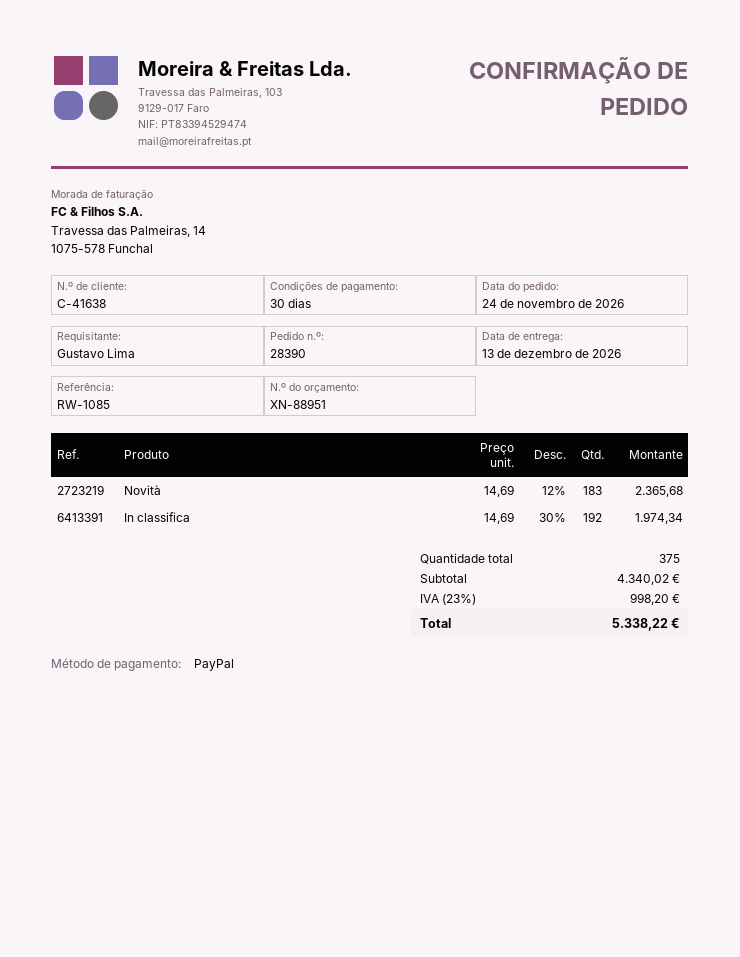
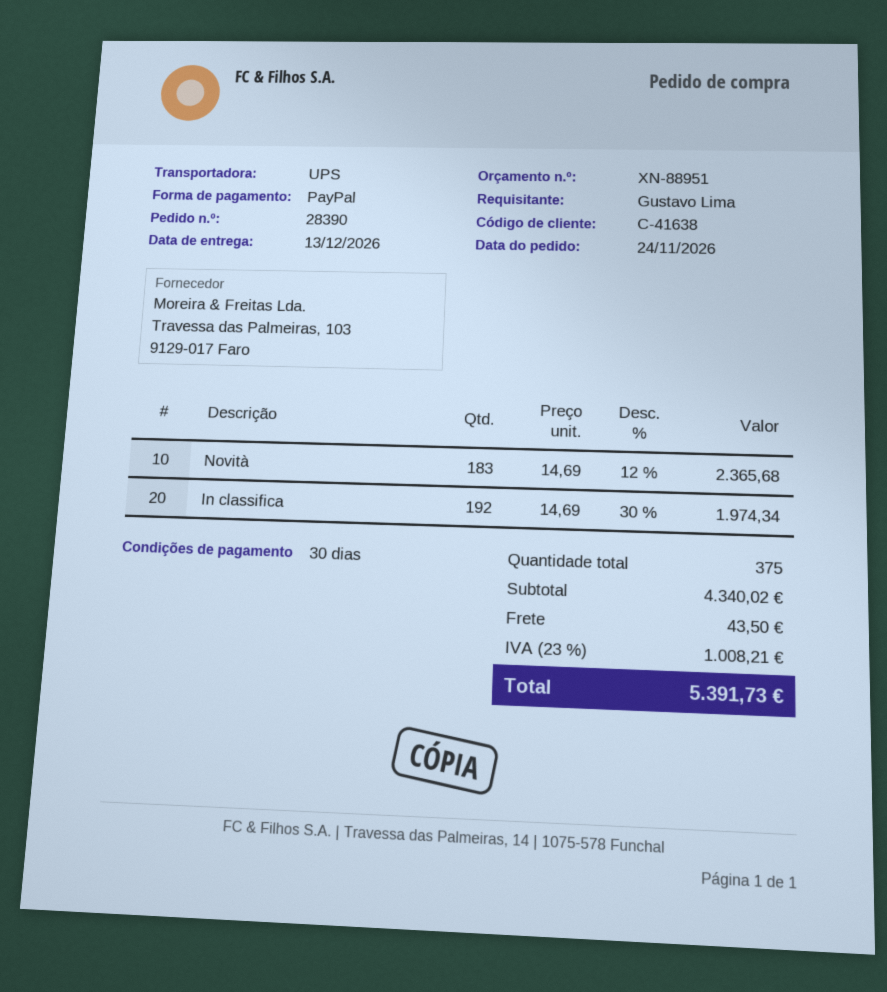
shipping: none -> 43.50
tax: 23% = 998.20 -> 23% = 1008.21
total: 5338.22 -> 5391.73

